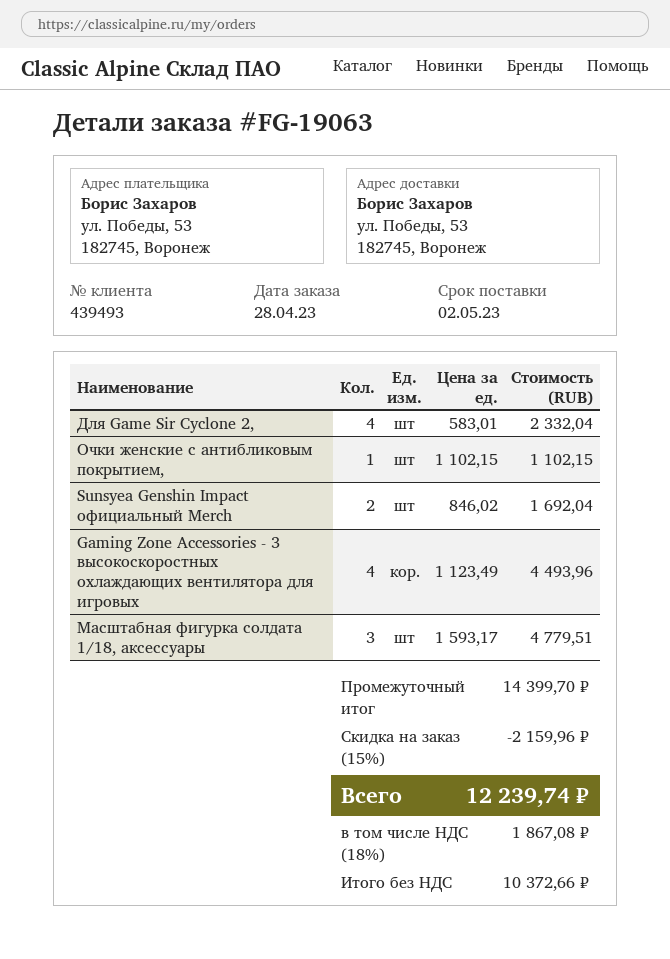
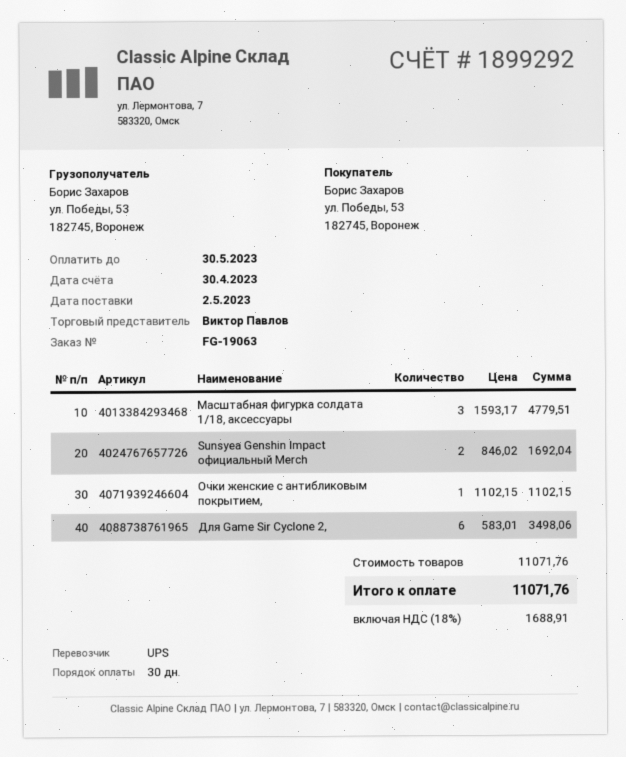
Для Game Sir Cyclone 2,: 4 x 583.01 = 2332.04 -> 6 x 583.01 = 3498.06
Gaming Zone Accessories - 3 высокоскоростных охлаждающих вентилятора для игровых: 4 x 1123.49 = 4493.96 -> none
subtotal: 14399.70 -> 11071.76
discount: 15% = 2159.96 -> none
tax: 18% = 1867.08 -> 18% = 1688.91
total: 12239.74 -> 11071.76

